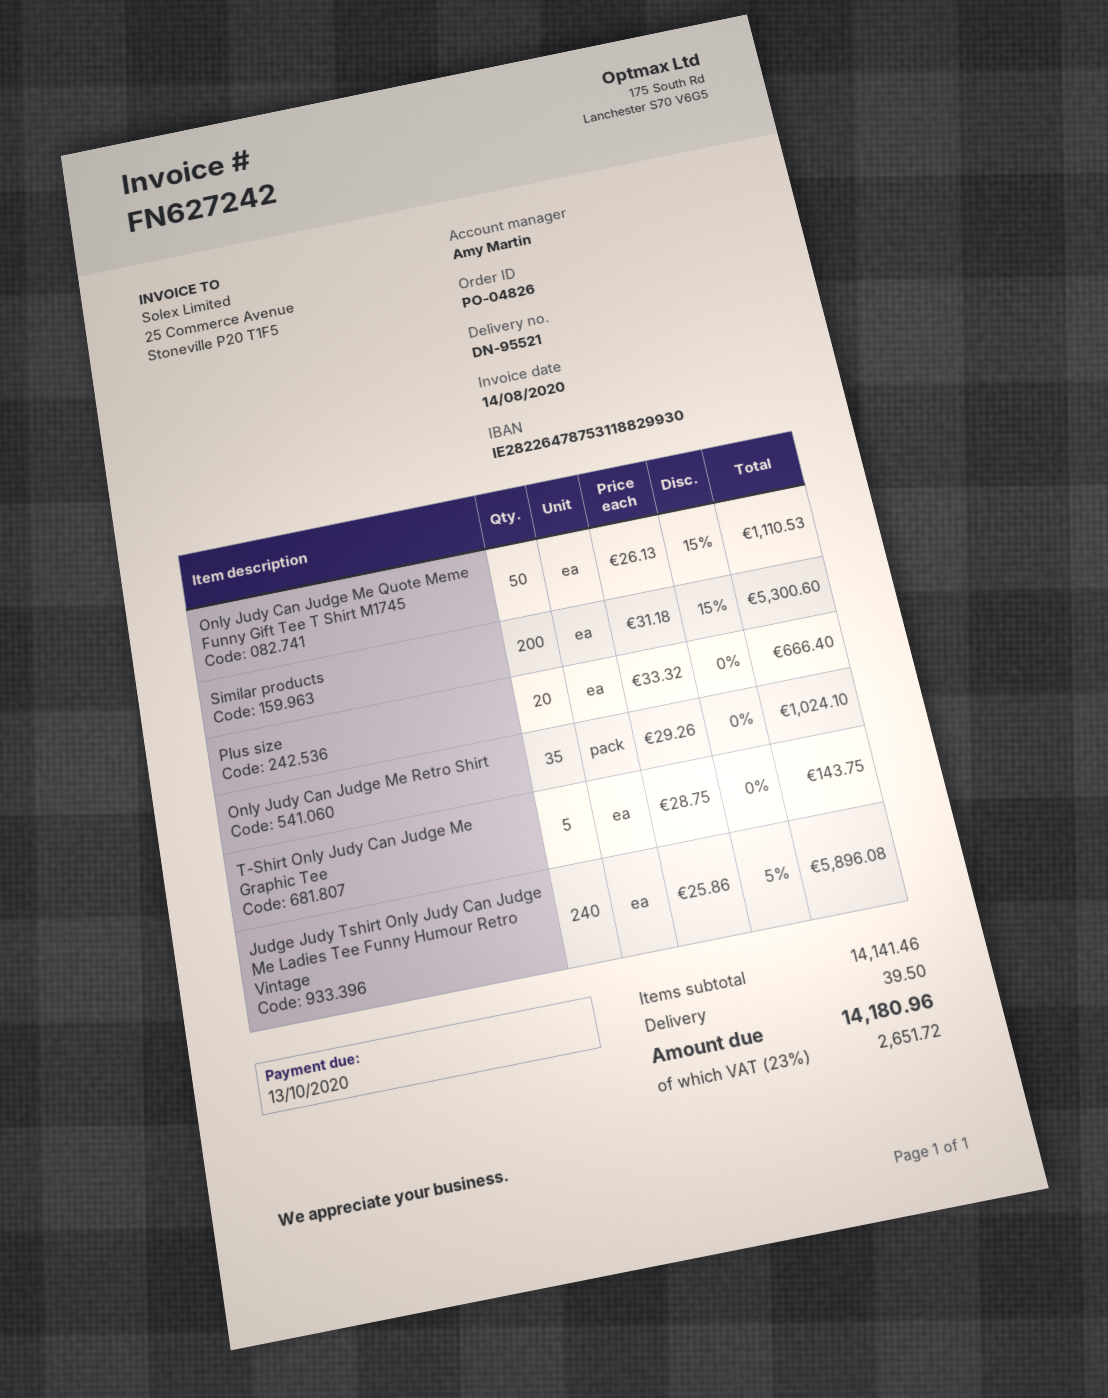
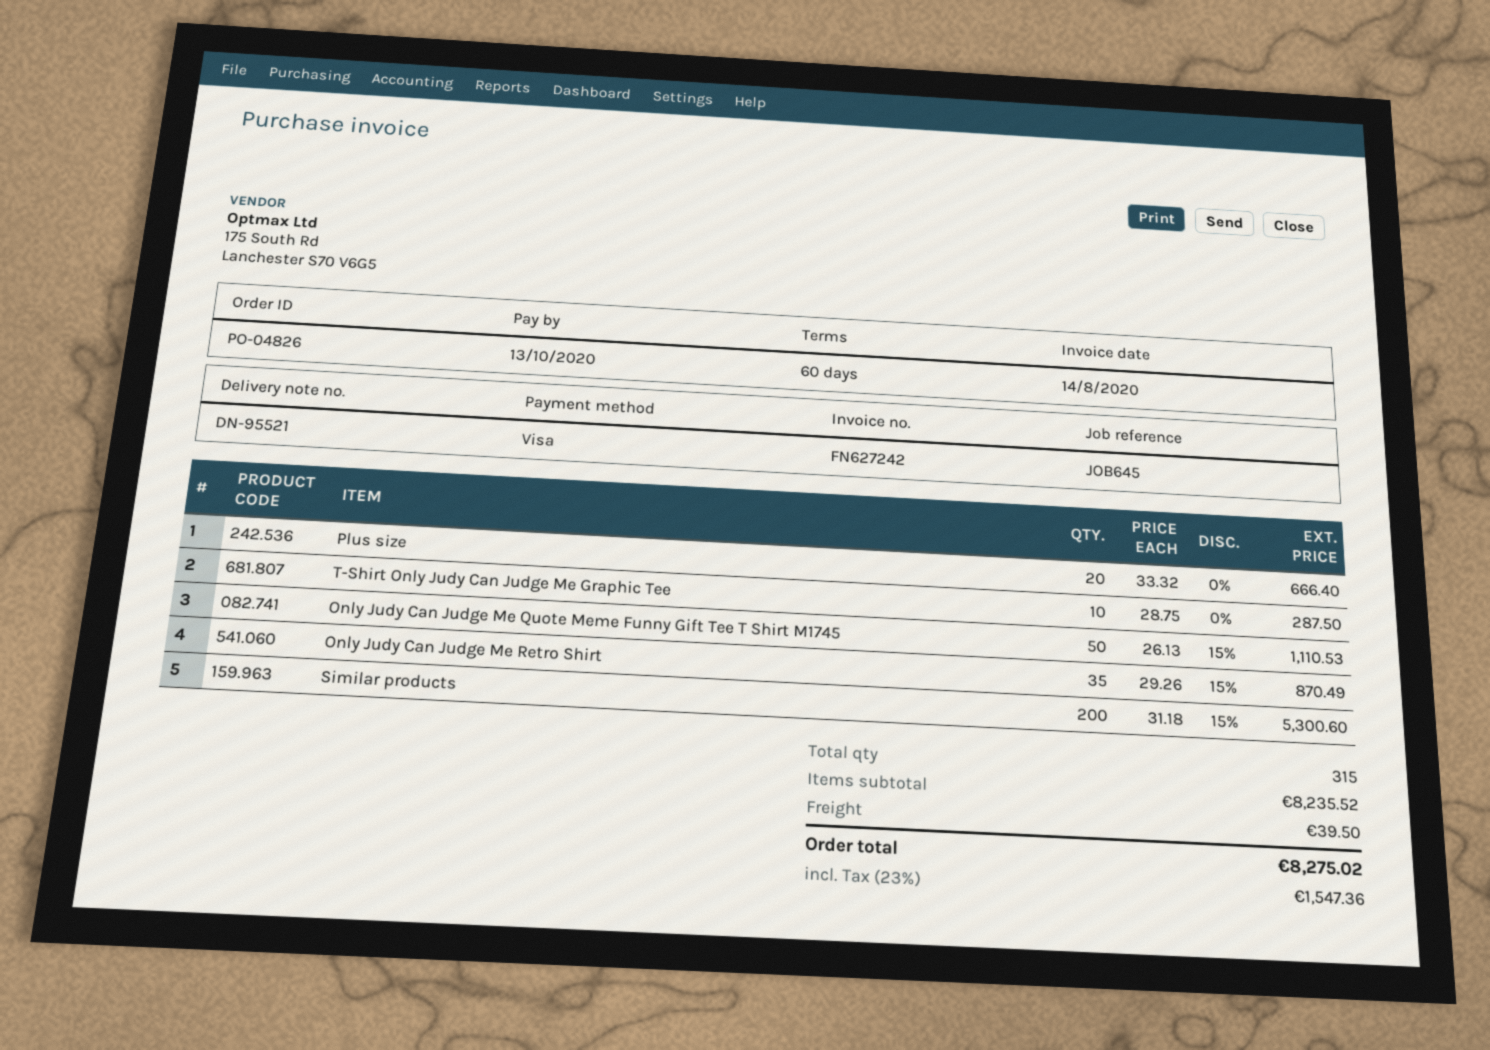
Only Judy Can Judge Me Retro Shirt: 35 x 29.26 = 1024.10 -> 35 x 29.26 - 15% = 870.49
T-Shirt Only Judy Can Judge Me Graphic Tee: 5 x 28.75 = 143.75 -> 10 x 28.75 = 287.50
Judge Judy Tshirt Only Judy Can Judge Me Ladies Tee Funny Humour Retro Vintage: 240 x 25.86 - 5% = 5896.08 -> none
subtotal: 14141.46 -> 8235.52
tax: 23% = 2651.72 -> 23% = 1547.36
total: 14180.96 -> 8275.02

